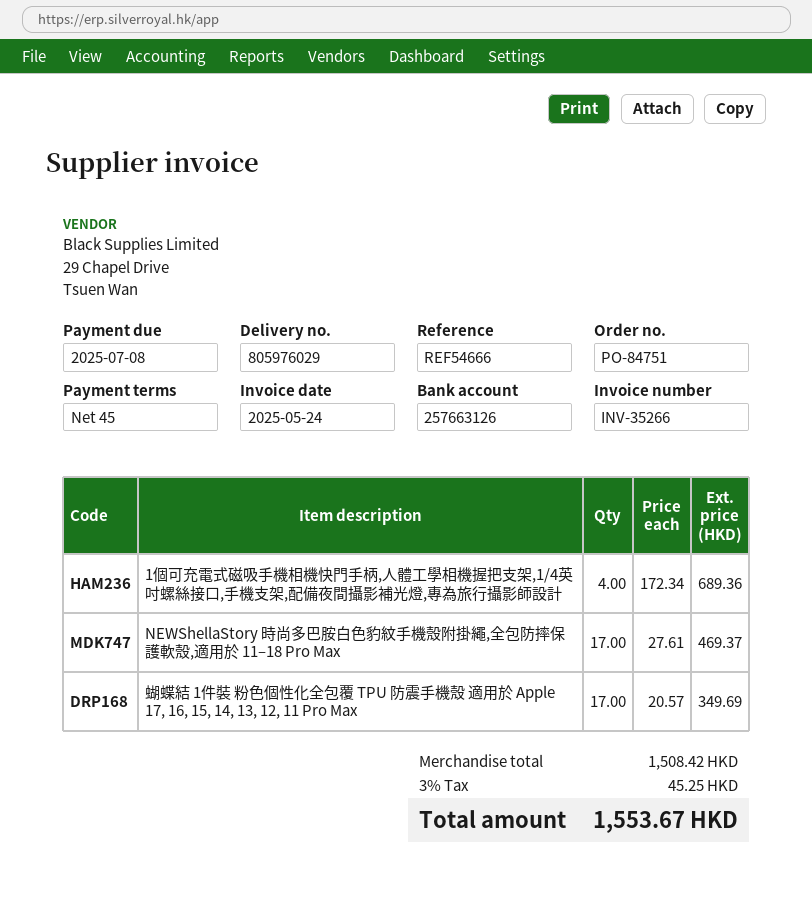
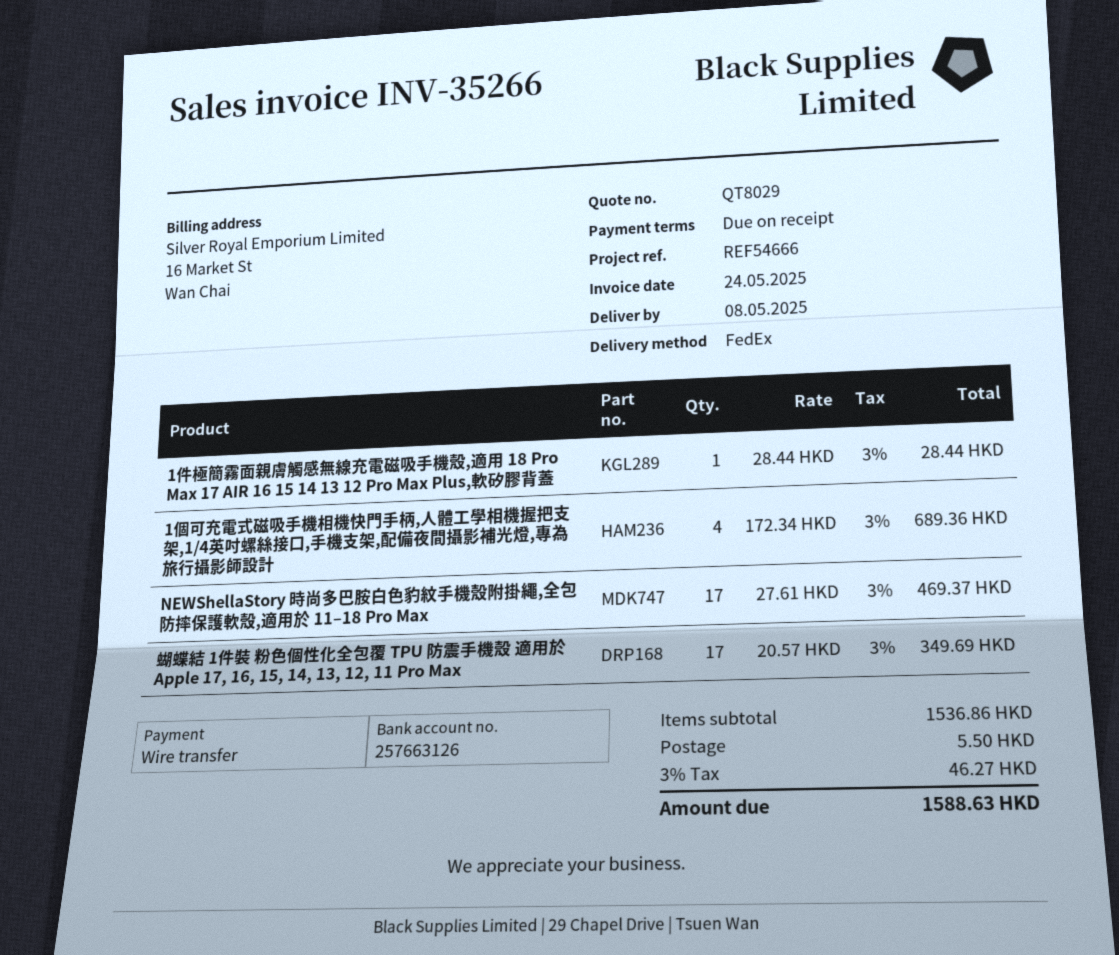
payment terms: 45 days -> on receipt
1件極簡霧面親膚觸感無線充電磁吸手機殼,適用 18 Pro Max 17 AIR 16 15 14 13 12 Pro Max Plus,軟矽膠背蓋: none -> 1 x 28.44 = 28.44
subtotal: 1508.42 -> 1536.86
shipping: none -> 5.50
tax: 3% = 45.25 -> 3% = 46.27
total: 1553.67 -> 1588.63

